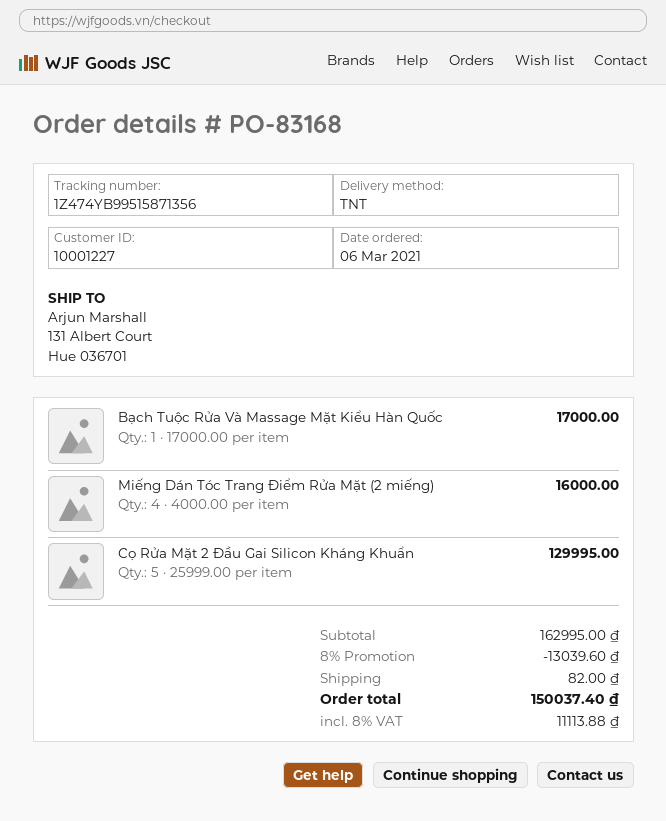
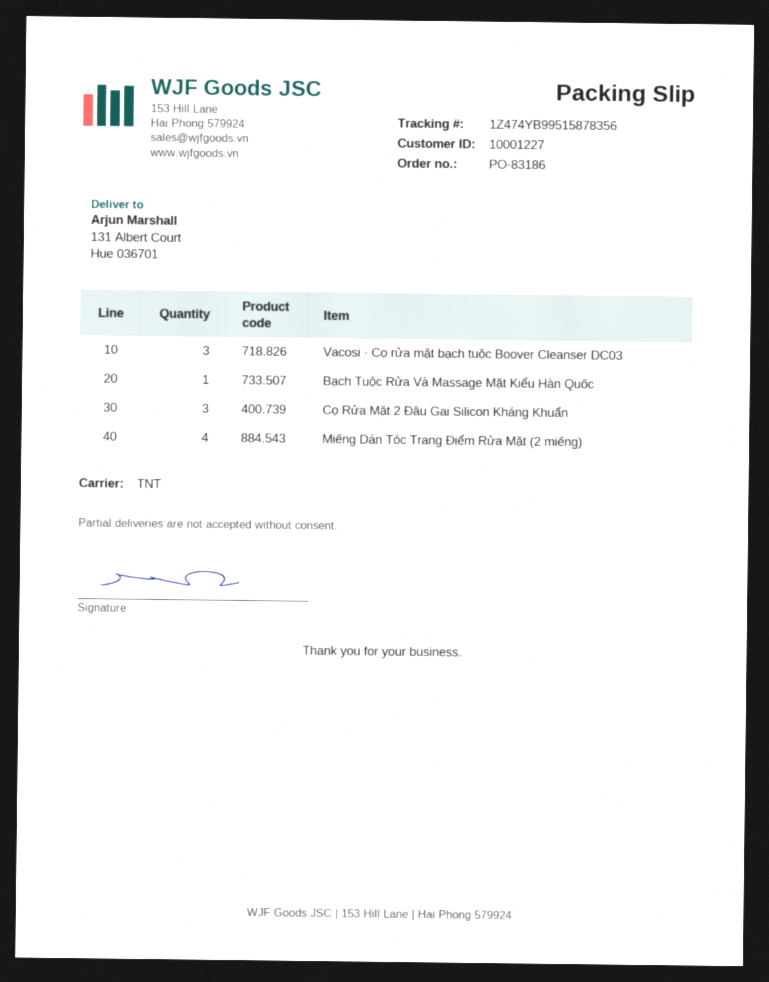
order number: PO-83168 -> PO-83186
tracking number: 1Z474YB99515871356 -> 1Z474YB99515878356
Cọ Rửa Mặt 2 Đầu Gai Silicon Kháng Khuẩn: 5 -> 3
Vacosi - Cọ rửa mặt bạch tuộc Boover Cleanser DC03: none -> 3

